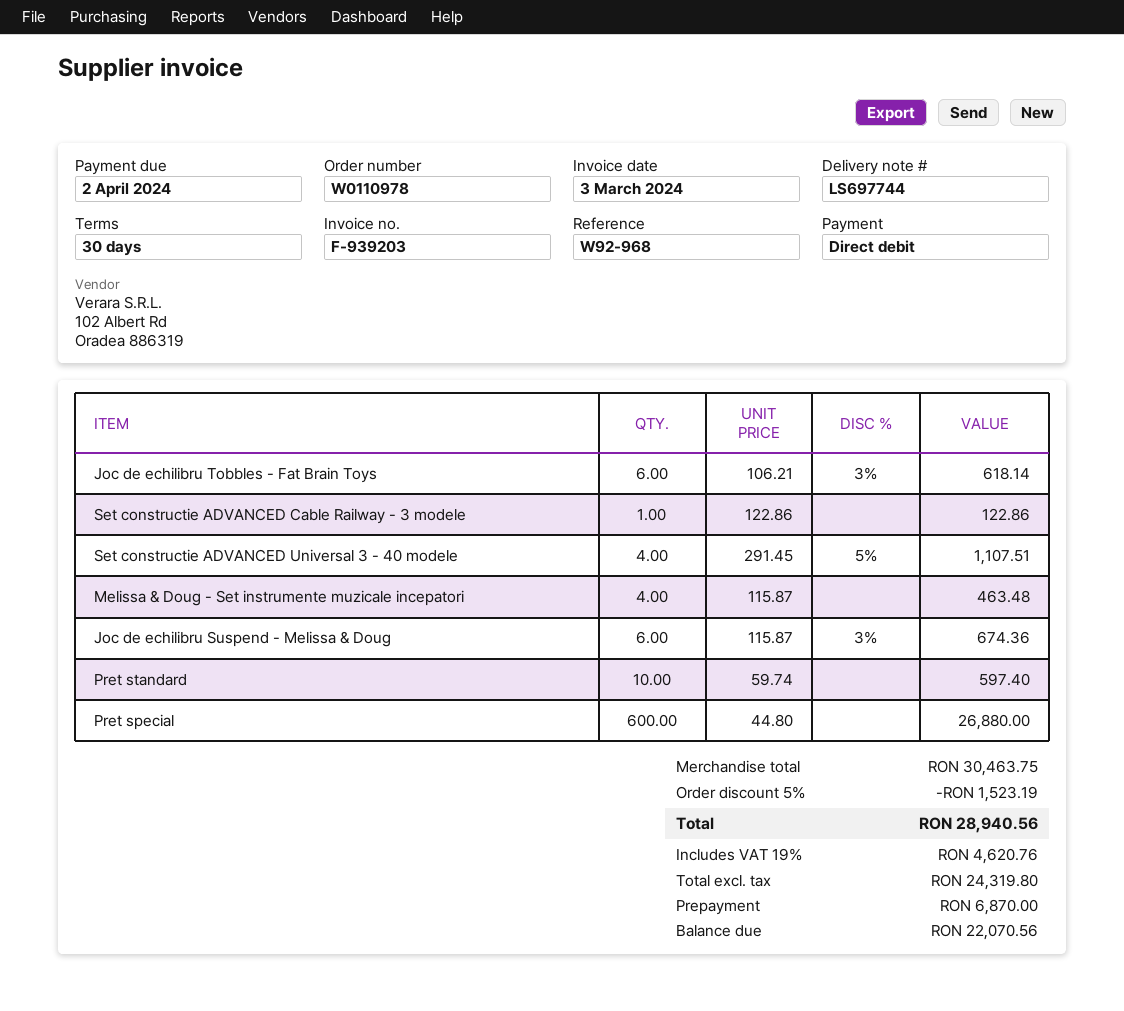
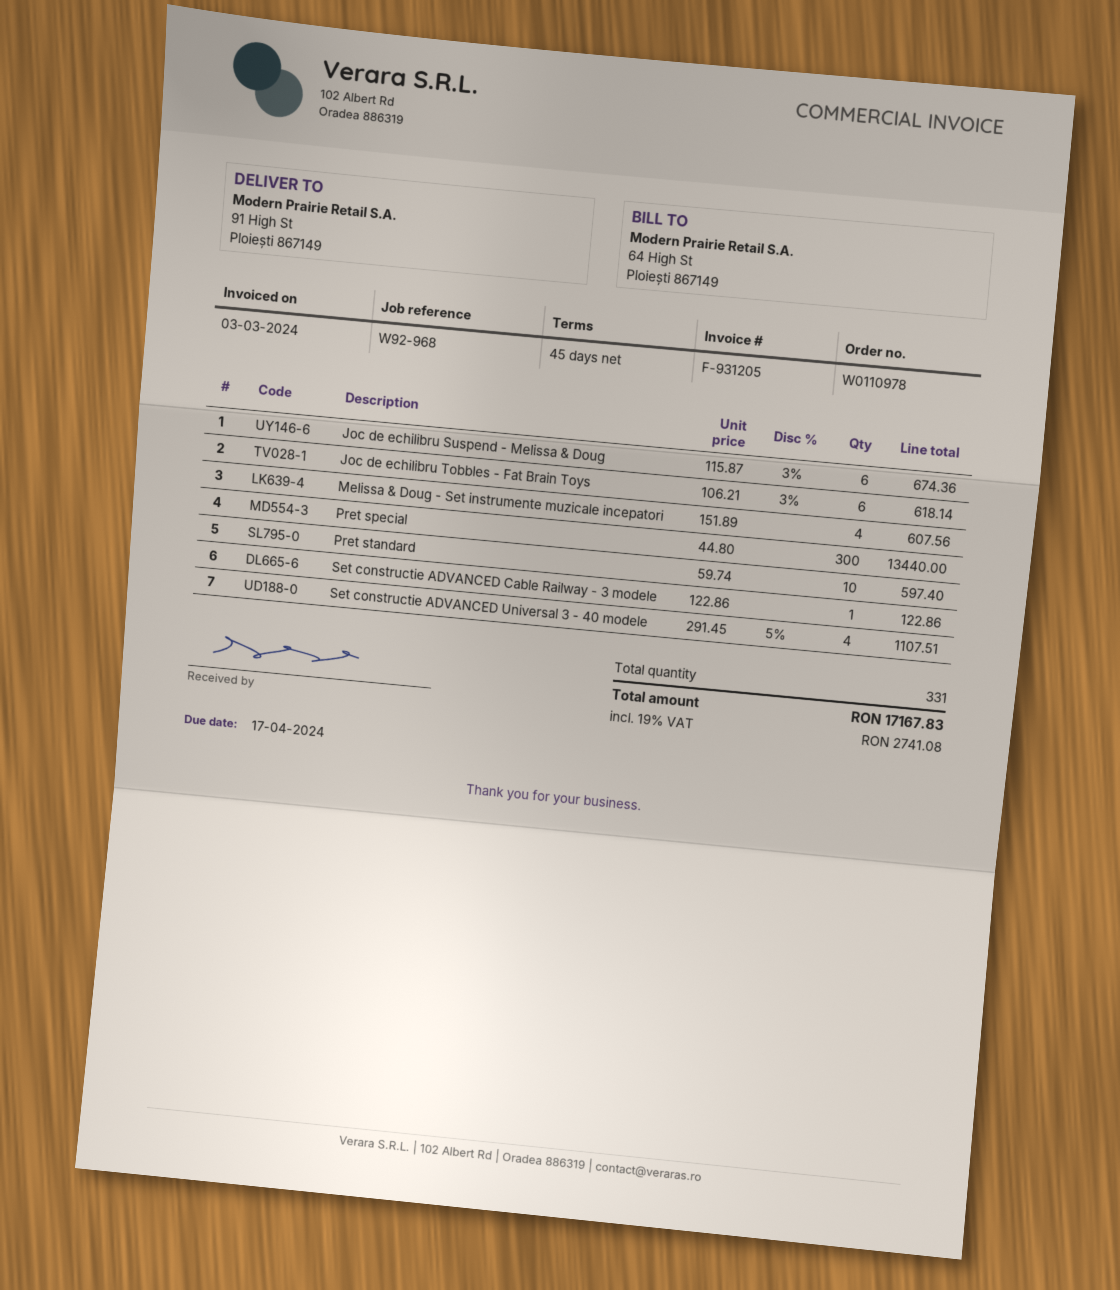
invoice number: F-939203 -> F-931205
payment terms: 30 days -> 45 days
due date: 2024-04-02 -> 2024-04-17
Melissa & Doug - Set instrumente muzicale incepatori: 4 x 115.87 = 463.48 -> 4 x 151.89 = 607.56
Pret special: 600 x 44.80 = 26880.00 -> 300 x 44.80 = 13440.00
discount: 5% = 1523.19 -> none
tax: 19% = 4620.76 -> 19% = 2741.08
total: 28940.56 -> 17167.83

